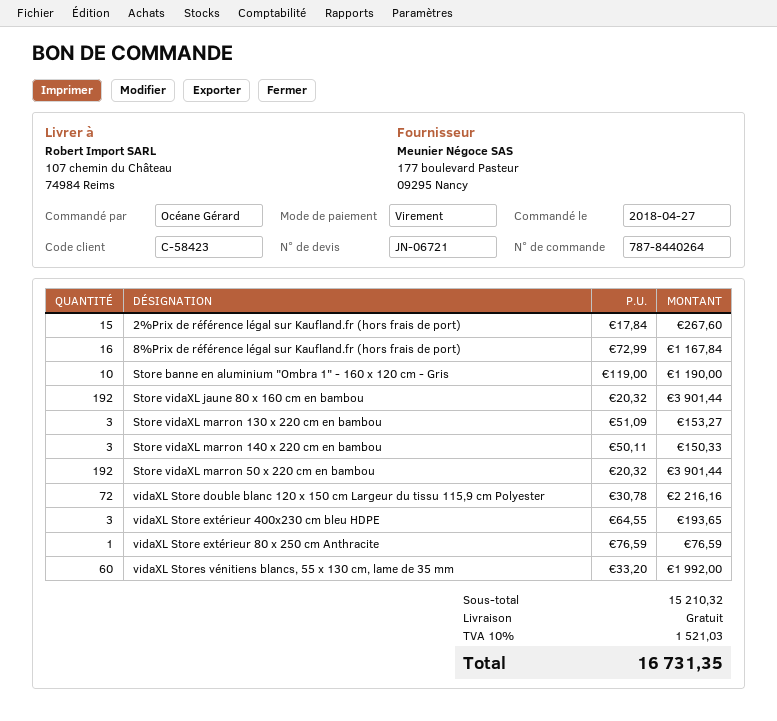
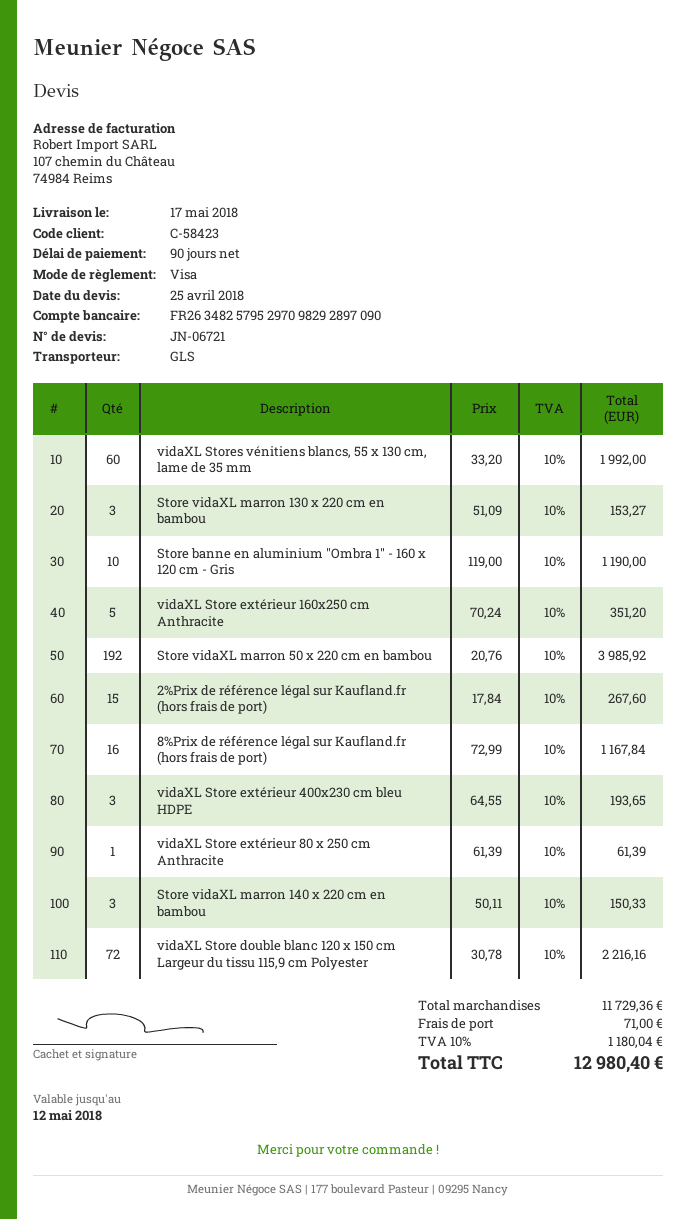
payment method: bank transfer -> Visa
Store vidaXL jaune 80 x 160 cm en bambou: 192 x 20.32 = 3901.44 -> none
Store vidaXL marron 50 x 220 cm en bambou: 192 x 20.32 = 3901.44 -> 192 x 20.76 = 3985.92
vidaXL Store extérieur 80 x 250 cm Anthracite: 1 x 76.59 = 76.59 -> 1 x 61.39 = 61.39
vidaXL Store extérieur 160x250 cm Anthracite: none -> 5 x 70.24 = 351.20
subtotal: 15210.32 -> 11729.36
shipping: 0.00 -> 71.00
tax: 10% = 1521.03 -> 10% = 1180.04
total: 16731.35 -> 12980.40

